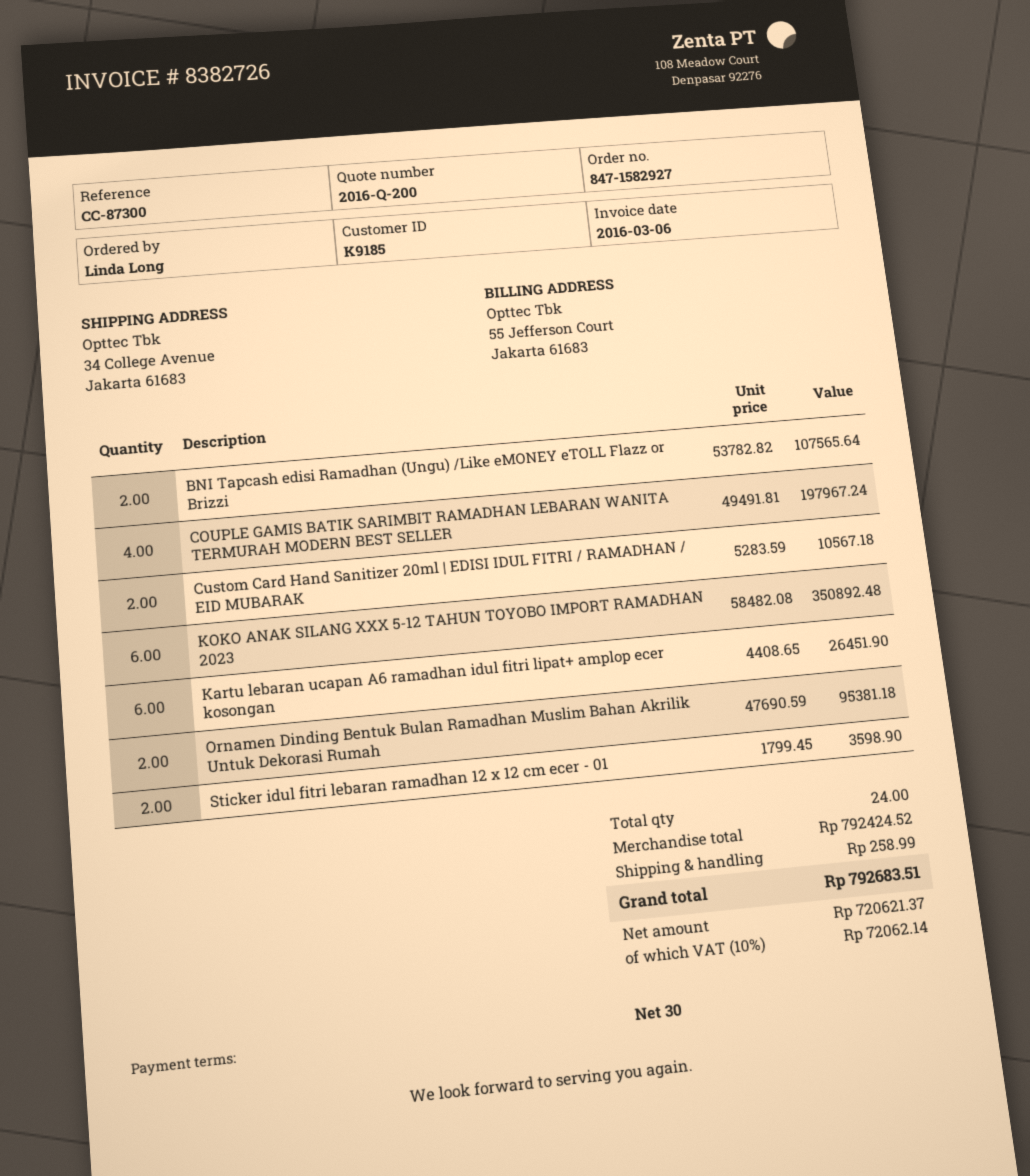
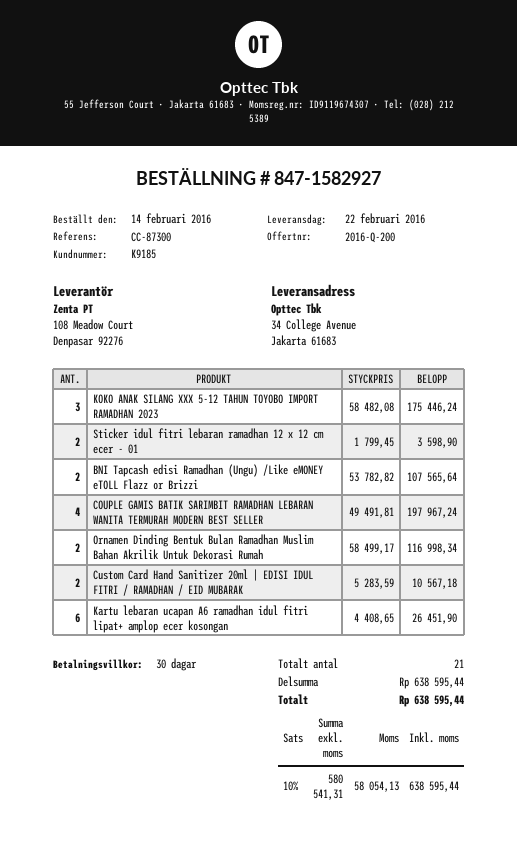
KOKO ANAK SILANG XXX 5-12 TAHUN TOYOBO IMPORT RAMADHAN 2023: 6 x 58482.08 = 350892.48 -> 3 x 58482.08 = 175446.24
Ornamen Dinding Bentuk Bulan Ramadhan Muslim Bahan Akrilik Untuk Dekorasi Rumah: 2 x 47690.59 = 95381.18 -> 2 x 58499.17 = 116998.34
total quantity: 24 -> 21
subtotal: 792424.52 -> 638595.44
shipping: 258.99 -> none
net: 720621.37 -> 580541.31
tax: 10% = 72062.14 -> 10% = 58054.13
total: 792683.51 -> 638595.44

